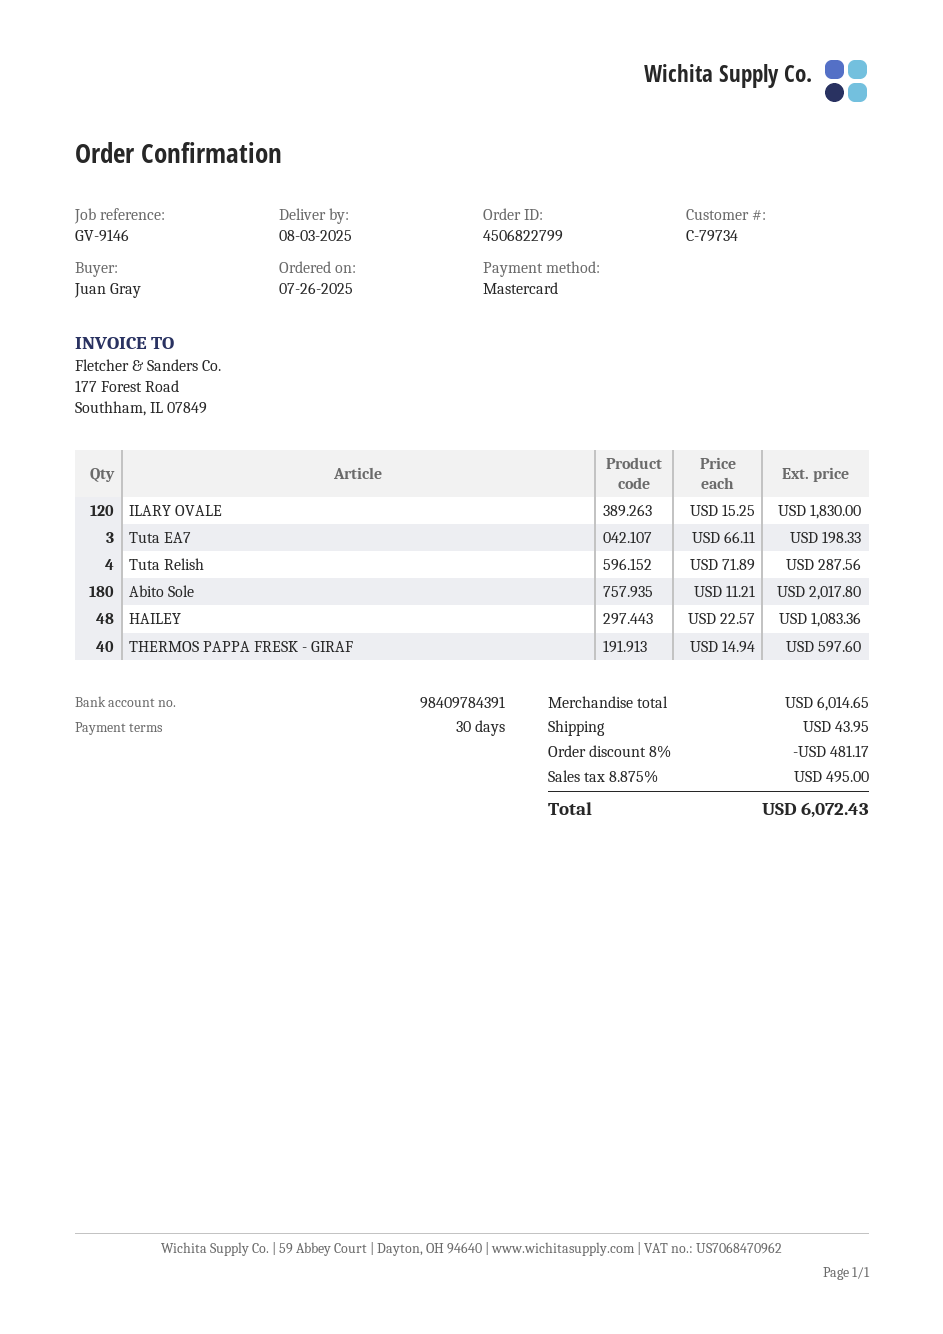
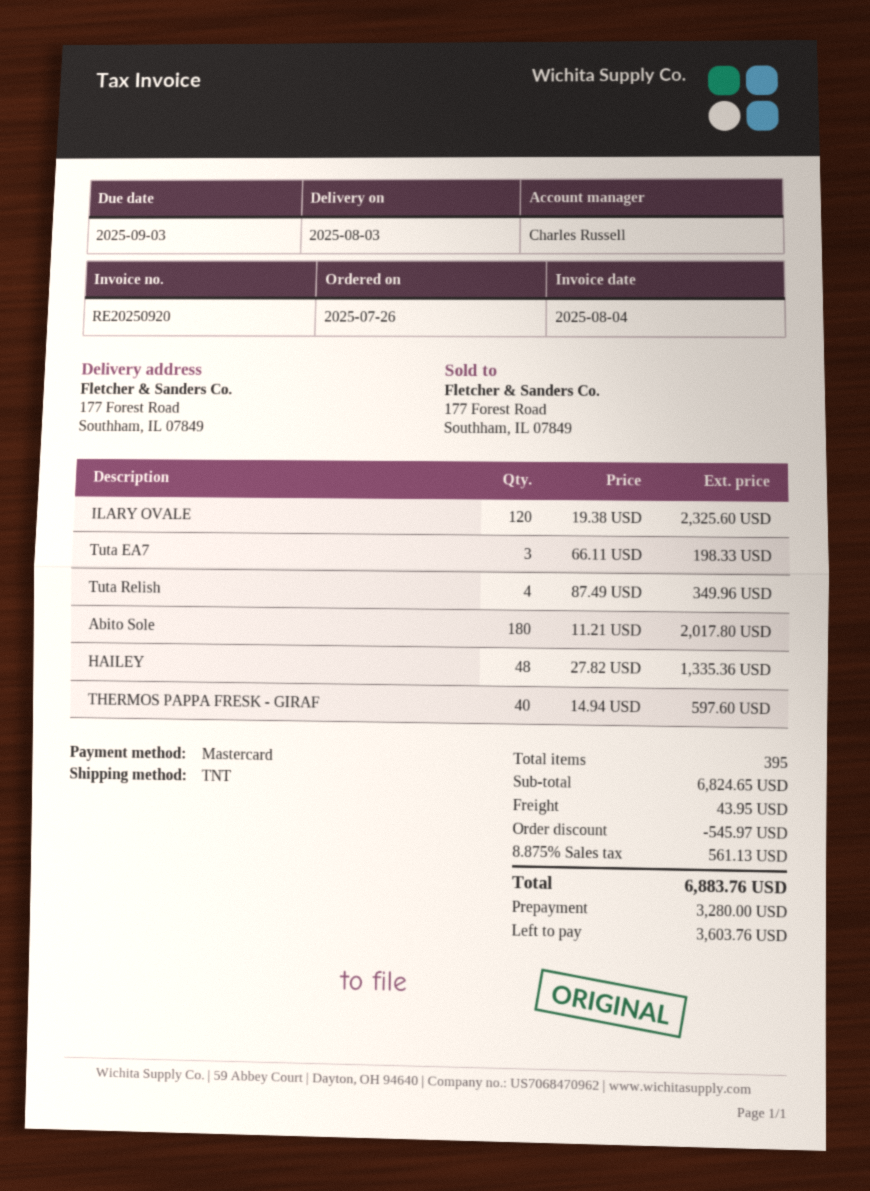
ILARY OVALE: 120 x 15.25 = 1830.00 -> 120 x 19.38 = 2325.60
Tuta Relish: 4 x 71.89 = 287.56 -> 4 x 87.49 = 349.96
HAILEY: 48 x 22.57 = 1083.36 -> 48 x 27.82 = 1335.36
subtotal: 6014.65 -> 6824.65
discount: 481.17 -> 545.97
tax: 8.875% = 495.00 -> 8.875% = 561.13
total: 6072.43 -> 6883.76

